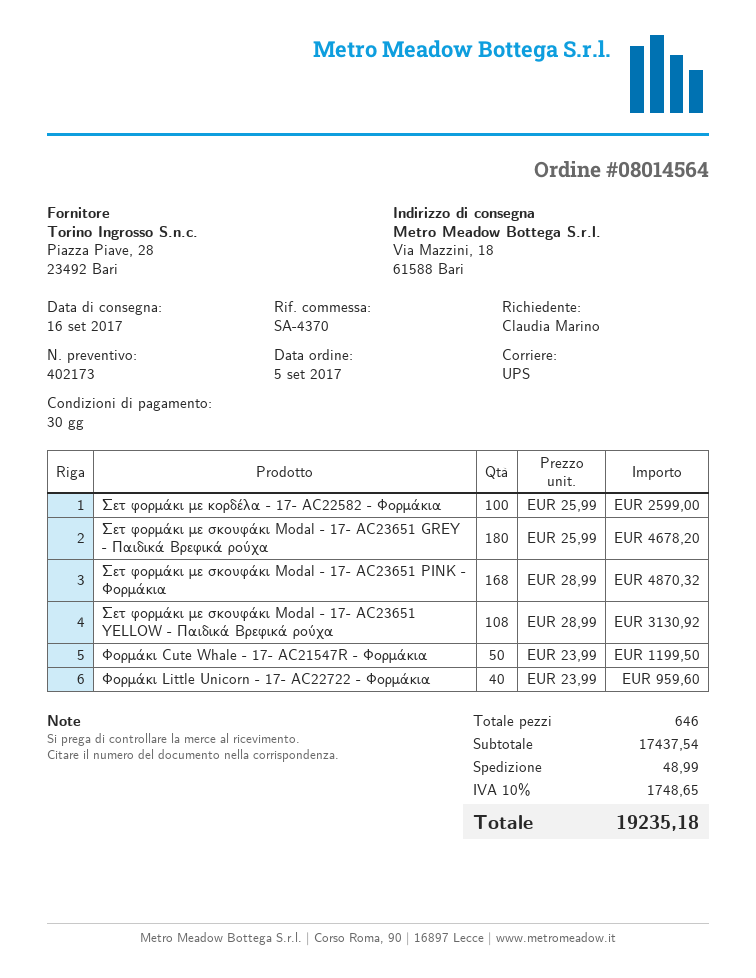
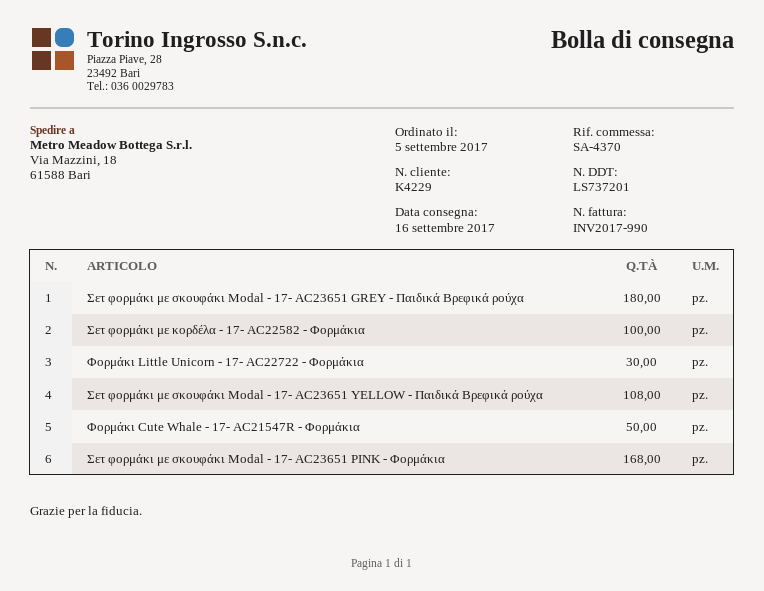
Φορμάκι Little Unicorn - 17- AC22722 - Φορμάκια: 40 -> 30

